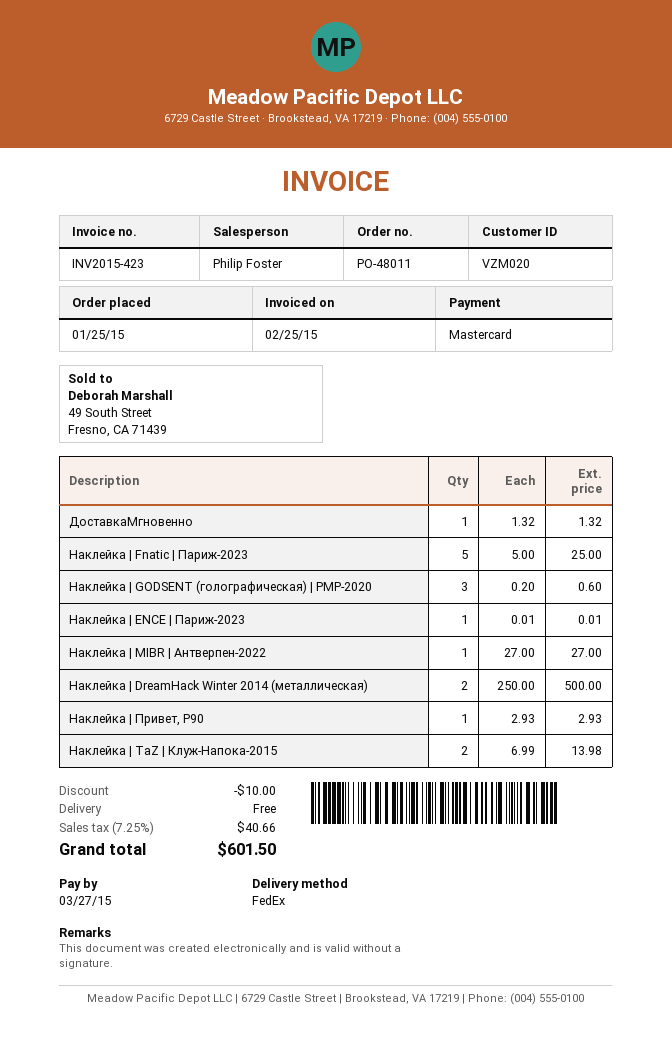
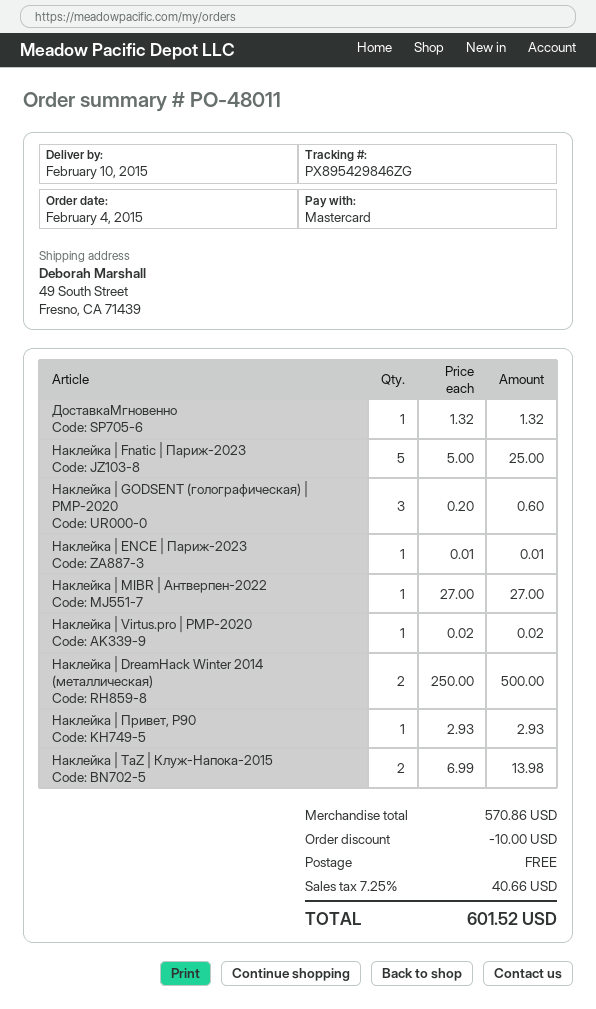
order date: 2015-01-25 -> 2015-02-04
Наклейка | Virtus.pro | РМР-2020: none -> 1 x 0.02 = 0.02
total: 601.50 -> 601.52

